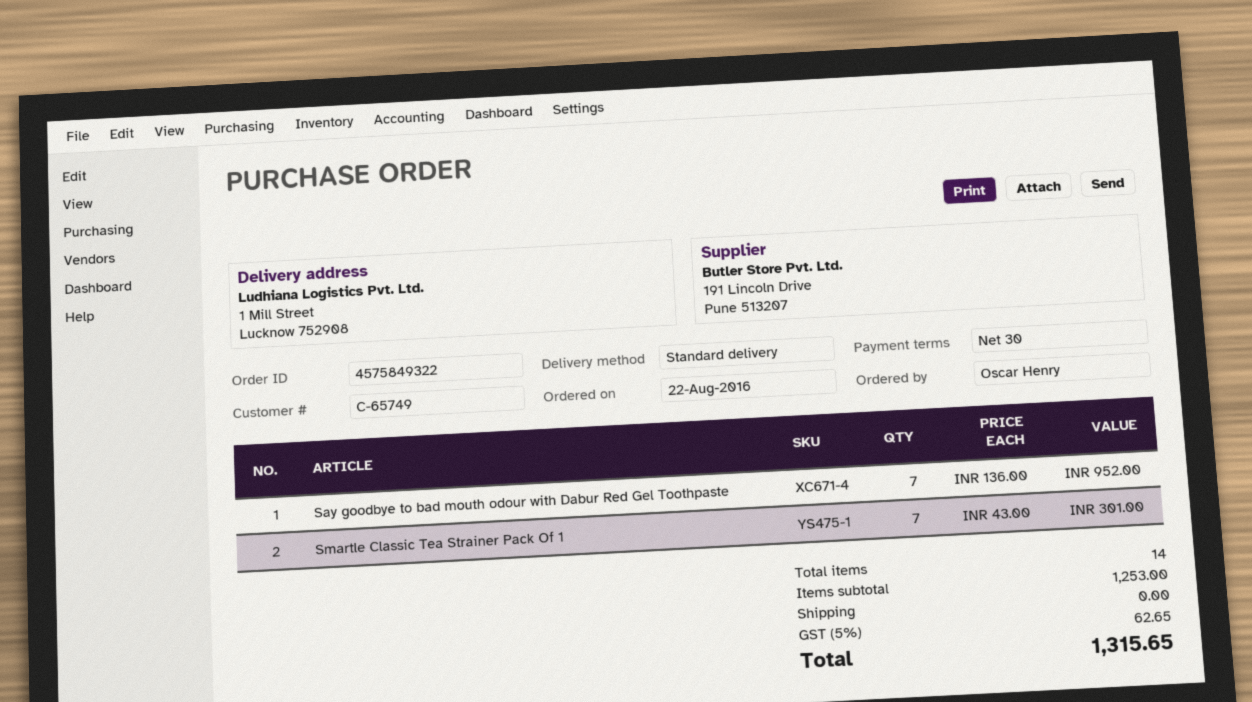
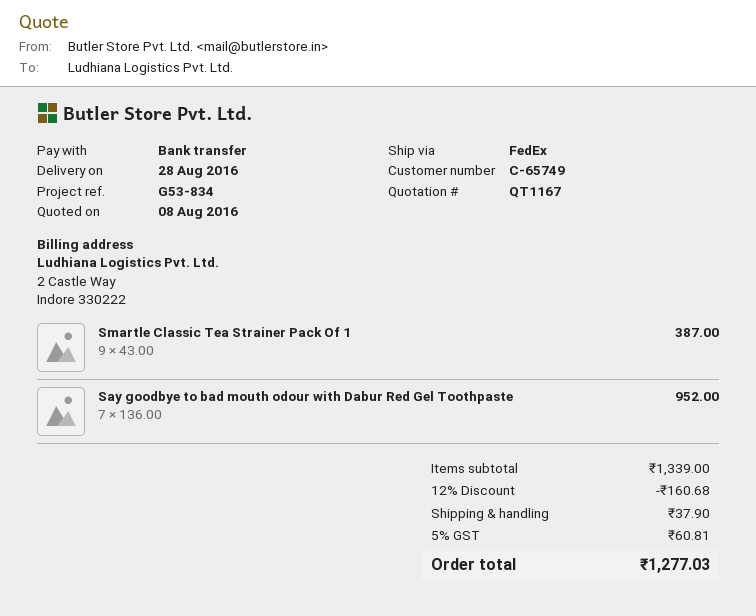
shipping method: standard -> FedEx
Smartle Classic Tea Strainer Pack Of 1: 7 x 43.00 = 301.00 -> 9 x 43.00 = 387.00
subtotal: 1253.00 -> 1339.00
discount: none -> 12% = 160.68
shipping: 0.00 -> 37.90
tax: 5% = 62.65 -> 5% = 60.81
total: 1315.65 -> 1277.03

